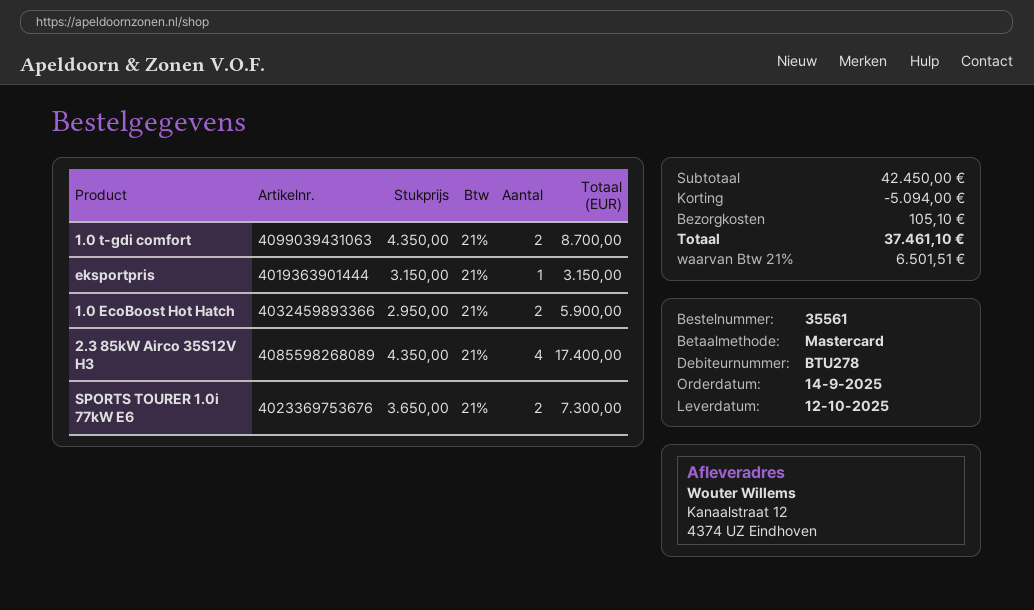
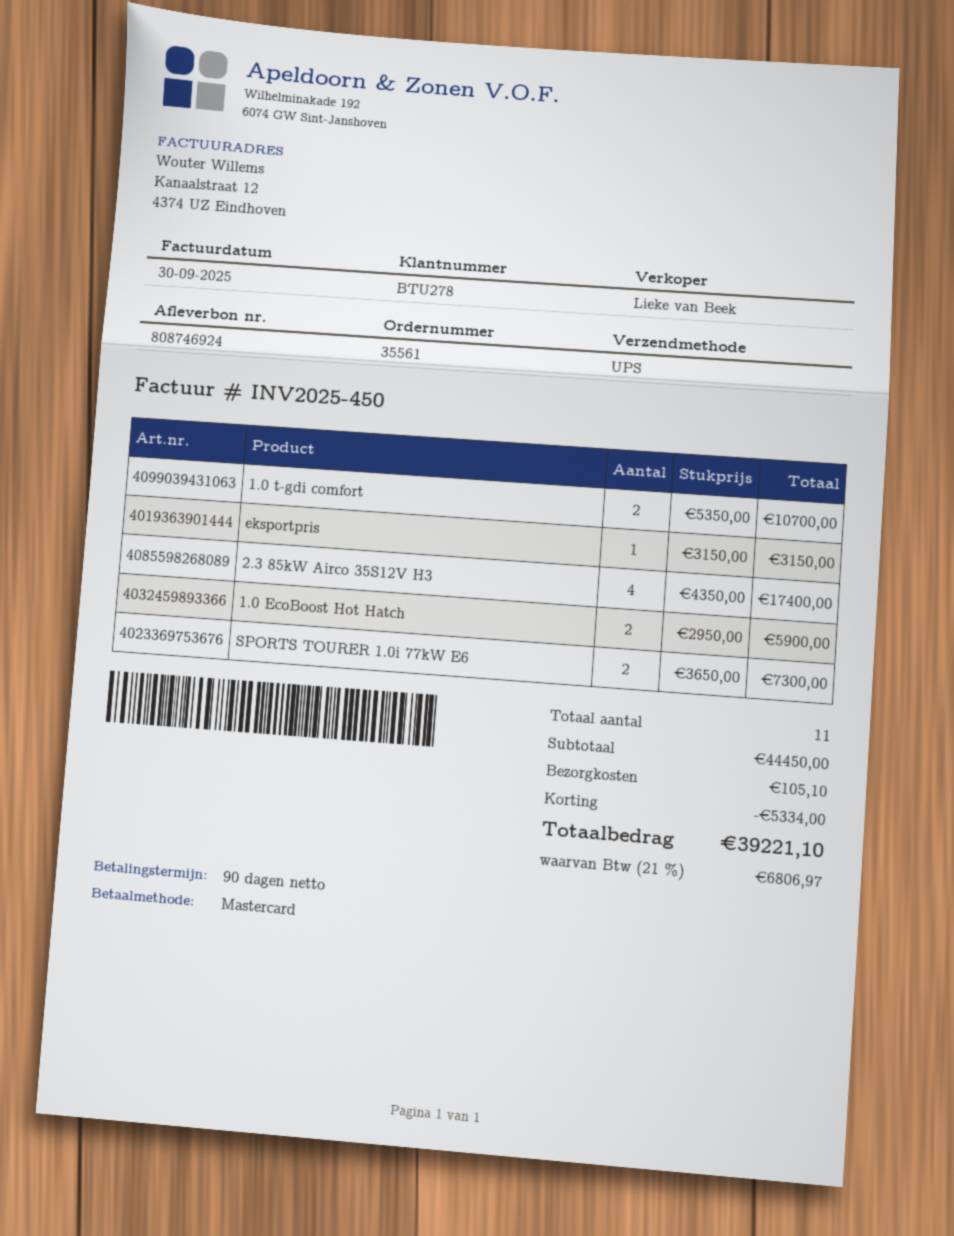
1.0 t-gdi comfort: 2 x 4350.00 = 8700.00 -> 2 x 5350.00 = 10700.00
subtotal: 42450.00 -> 44450.00
discount: 5094.00 -> 5334.00
tax: 21% = 6501.51 -> 21% = 6806.97
total: 37461.10 -> 39221.10

